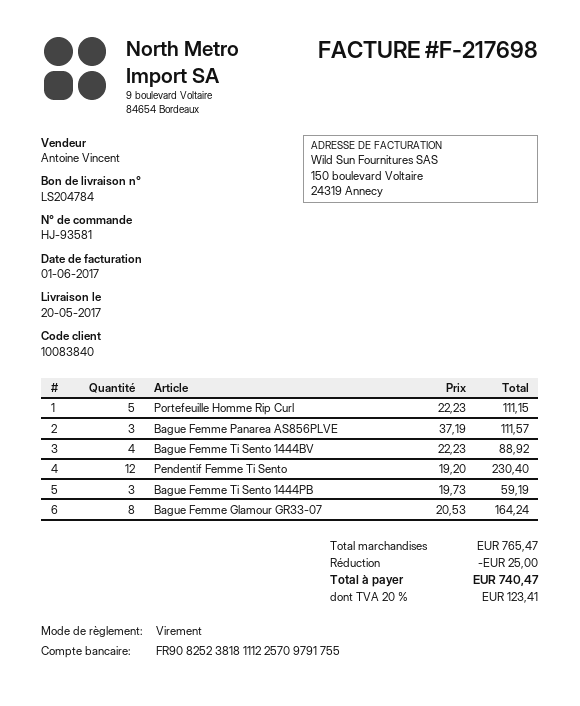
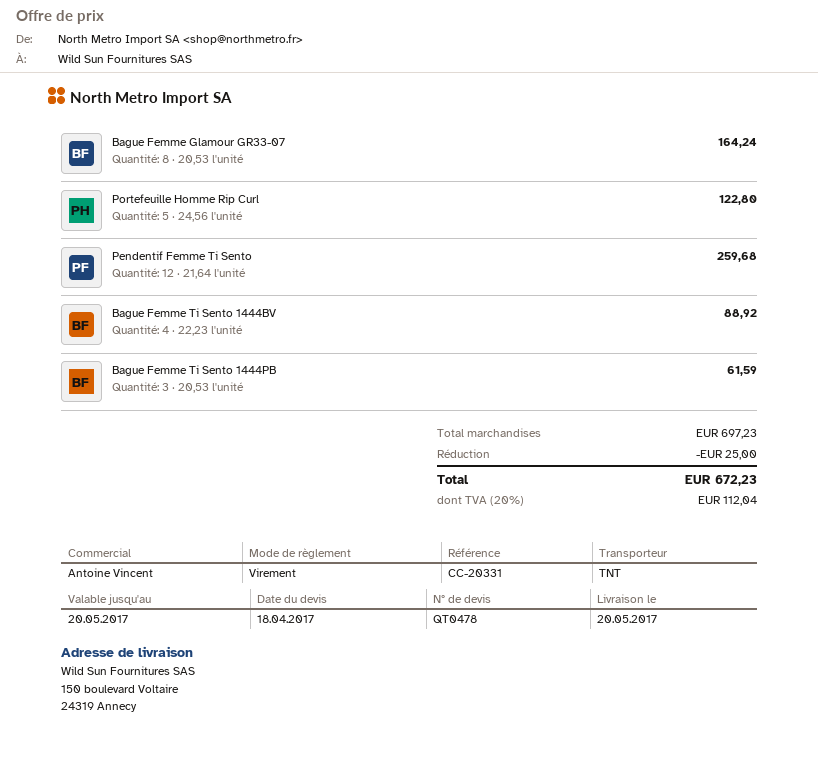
Portefeuille Homme Rip Curl: 5 x 22.23 = 111.15 -> 5 x 24.56 = 122.80
Bague Femme Panarea AS856PLVE: 3 x 37.19 = 111.57 -> none
Pendentif Femme Ti Sento: 12 x 19.20 = 230.40 -> 12 x 21.64 = 259.68
Bague Femme Ti Sento 1444PB: 3 x 19.73 = 59.19 -> 3 x 20.53 = 61.59
subtotal: 765.47 -> 697.23
tax: 20% = 123.41 -> 20% = 112.04
total: 740.47 -> 672.23

